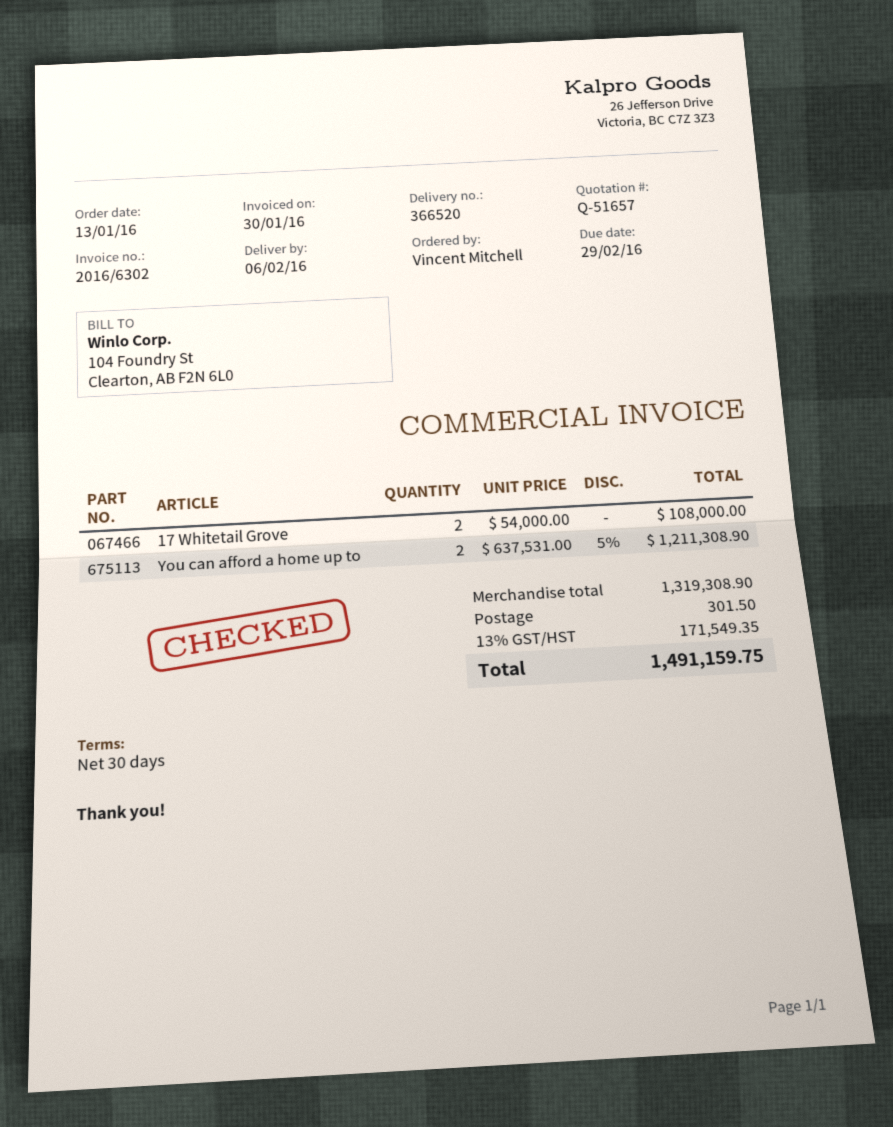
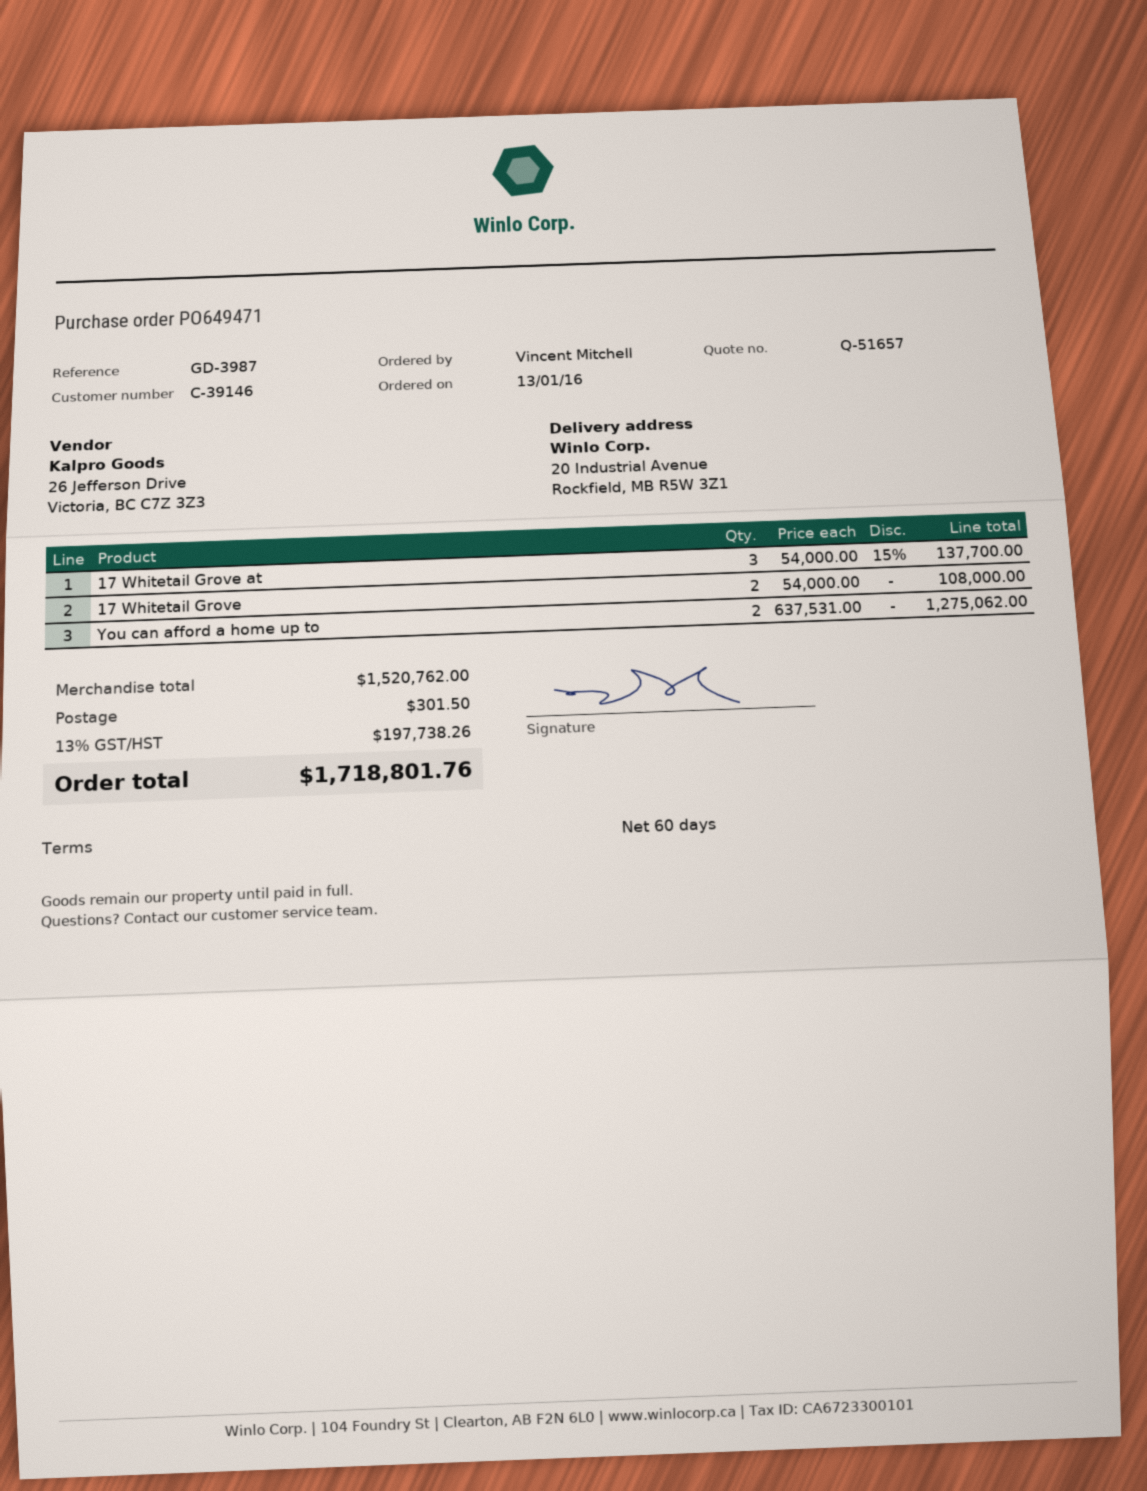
payment terms: 30 days -> 60 days
You can afford a home up to: 2 x 637531.00 - 5% = 1211308.90 -> 2 x 637531.00 = 1275062.00
17 Whitetail Grove at: none -> 3 x 54000.00 - 15% = 137700.00
subtotal: 1319308.90 -> 1520762.00
tax: 13% = 171549.35 -> 13% = 197738.26
total: 1491159.75 -> 1718801.76

